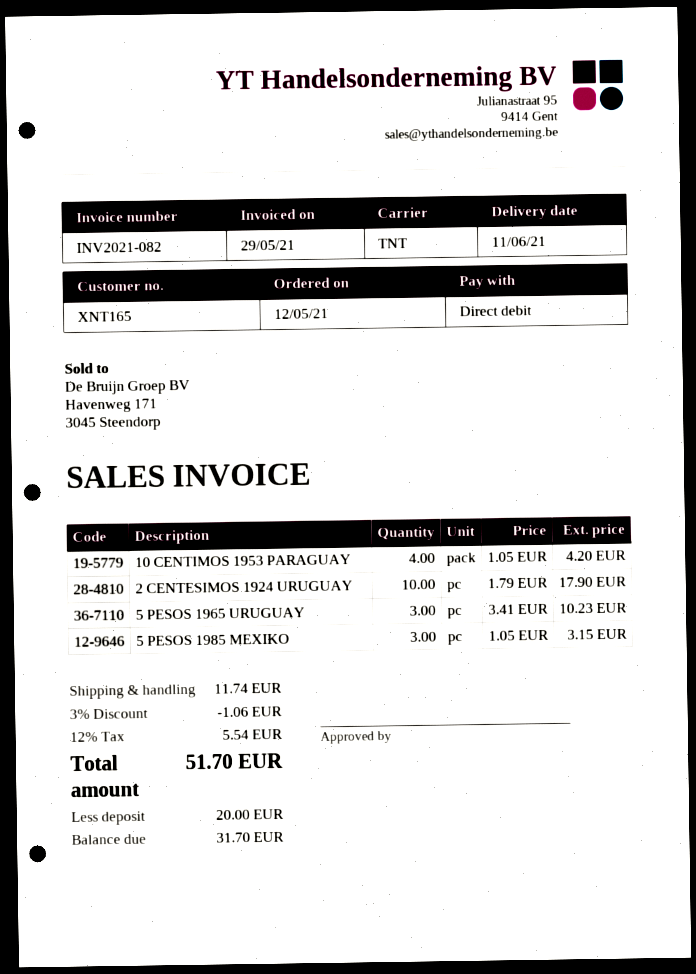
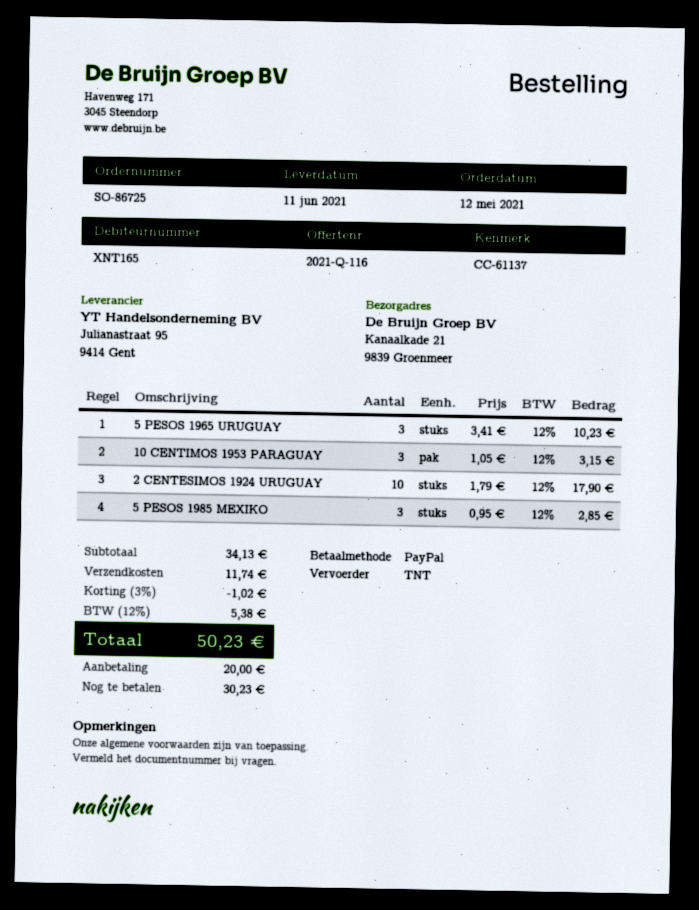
payment method: direct debit -> PayPal
10 CENTIMOS 1953 PARAGUAY: 4 x 1.05 = 4.20 -> 3 x 1.05 = 3.15
5 PESOS 1985 MEXIKO: 3 x 1.05 = 3.15 -> 3 x 0.95 = 2.85
discount: 3% = 1.06 -> 3% = 1.02
tax: 12% = 5.54 -> 12% = 5.38
total: 51.70 -> 50.23
balance: 31.70 -> 30.23

